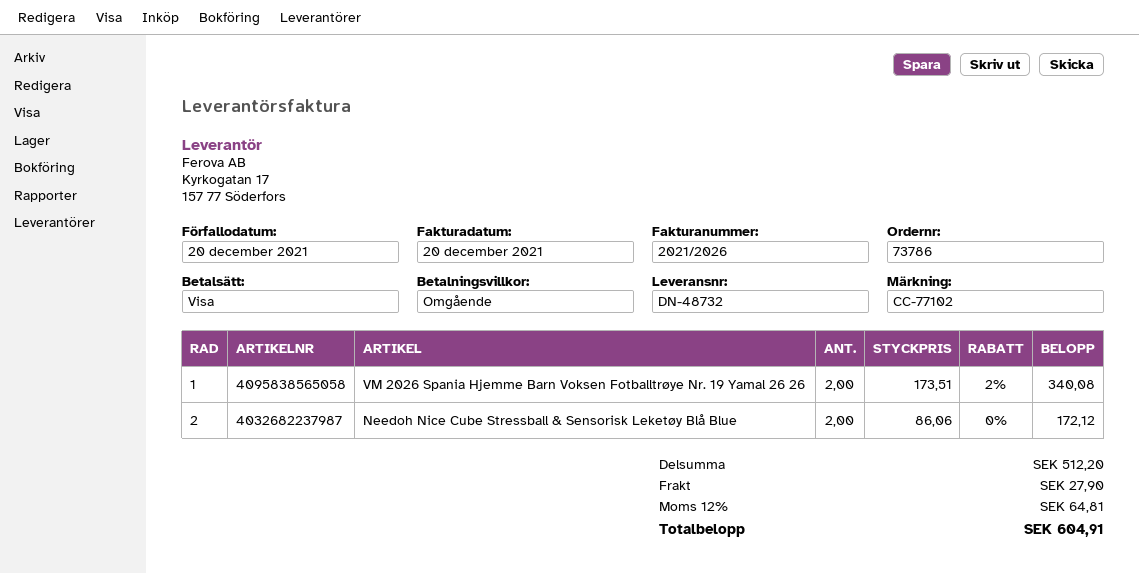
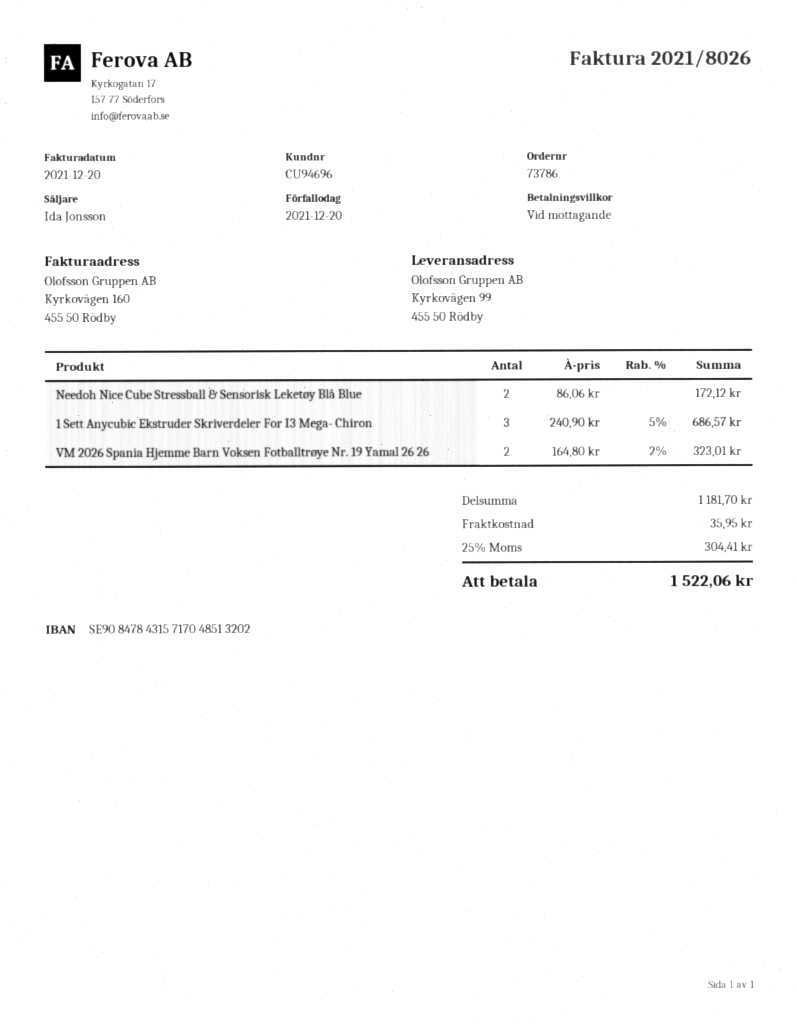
invoice number: 2021/2026 -> 2021/8026
VM 2026 Spania Hjemme Barn Voksen Fotballtrøye Nr. 19 Yamal 26 26: 2 x 173.51 - 2% = 340.08 -> 2 x 164.80 - 2% = 323.01
1 Sett Anycubic Ekstruder Skriverdeler For I3 Mega- Chiron: none -> 3 x 240.90 - 5% = 686.57
subtotal: 512.20 -> 1181.70
shipping: 27.90 -> 35.95
tax: 12% = 64.81 -> 25% = 304.41
total: 604.91 -> 1522.06

